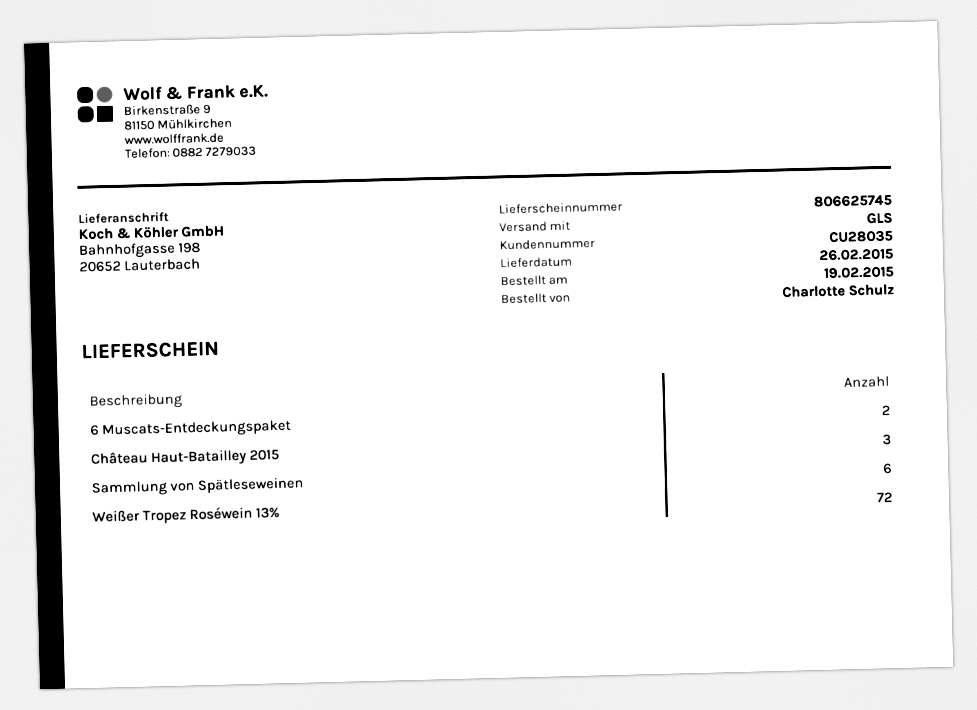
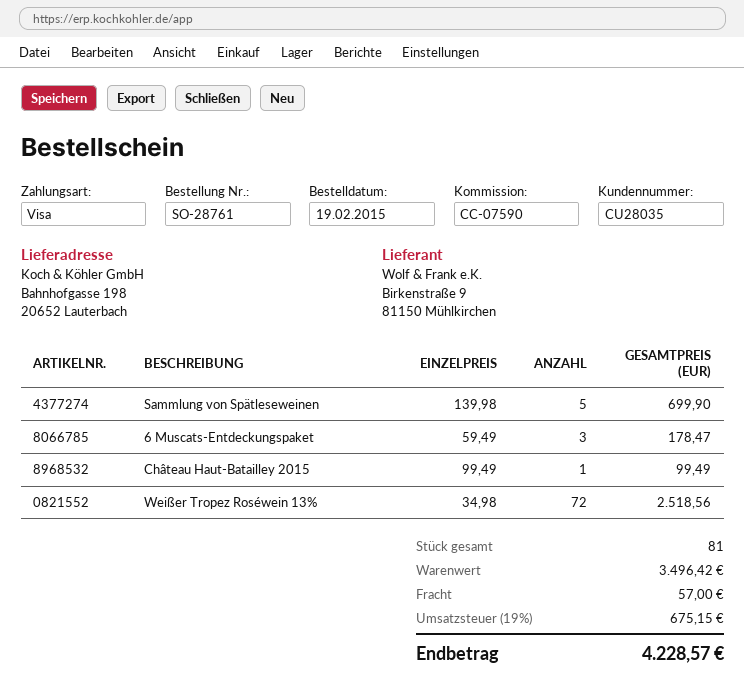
6 Muscats-Entdeckungspaket: 2 -> 3
Château Haut-Batailley 2015: 3 -> 1
Sammlung von Spätleseweinen: 6 -> 5

